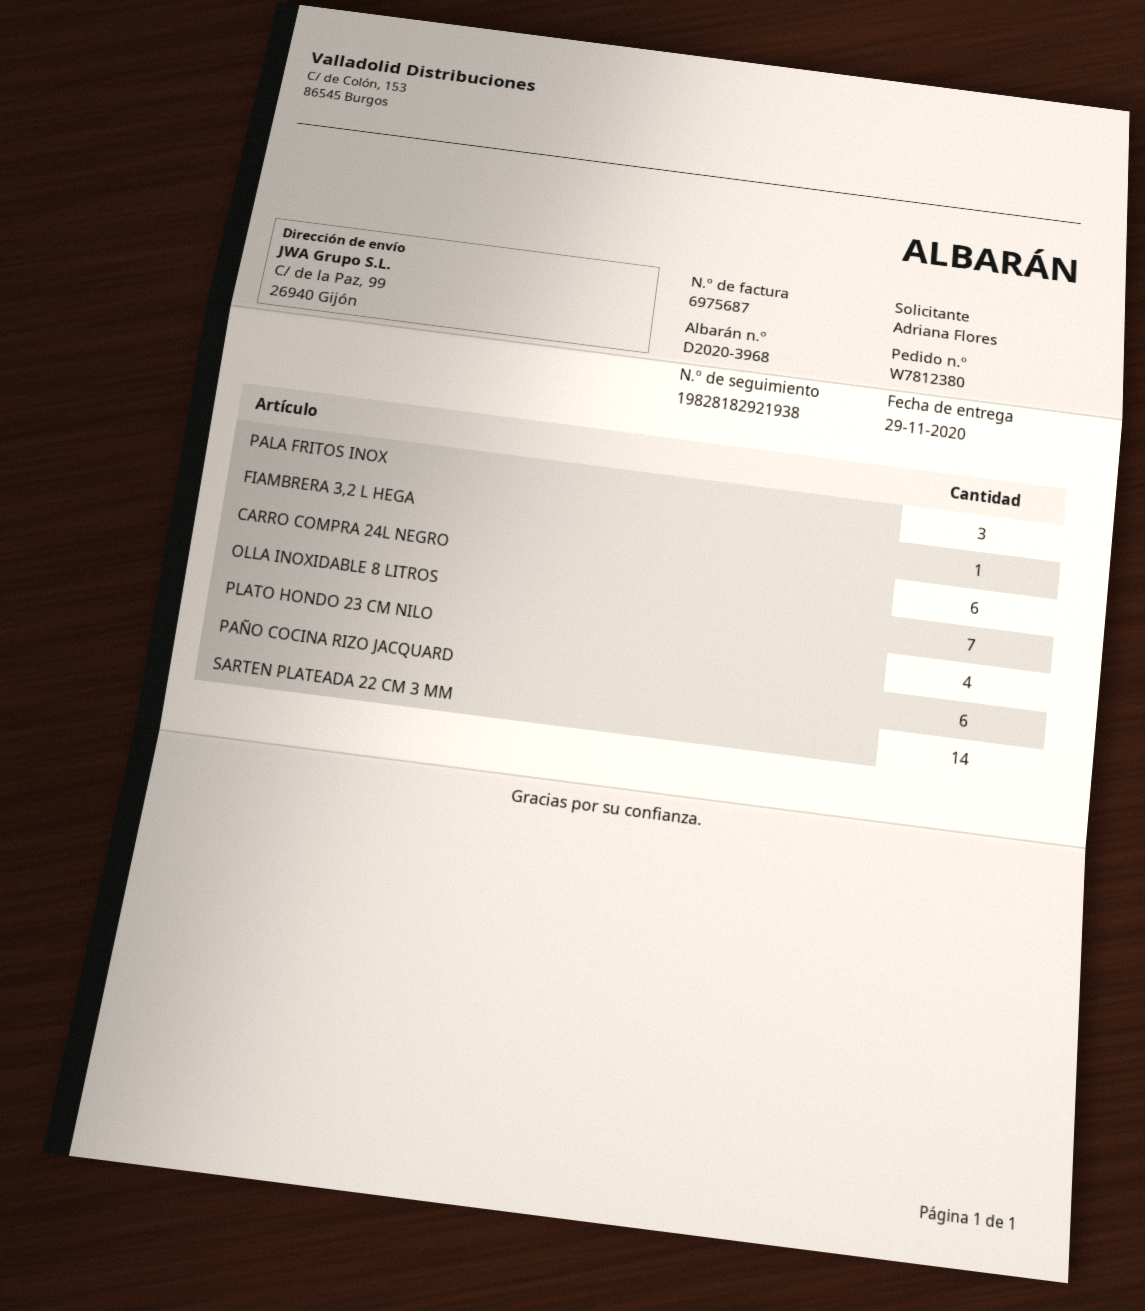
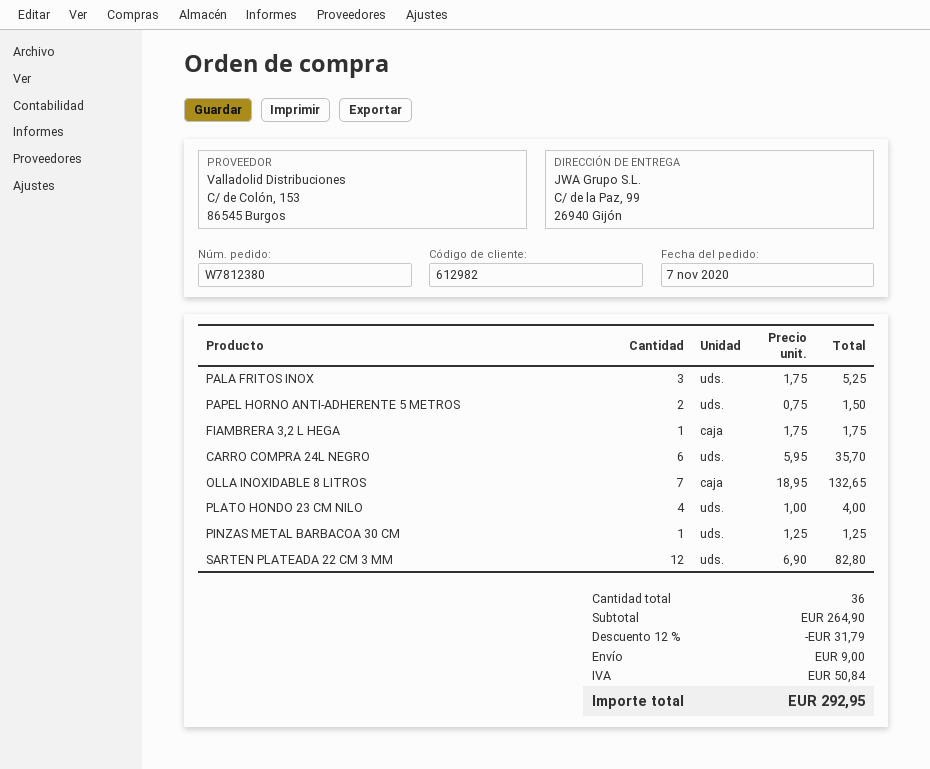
PAÑO COCINA RIZO JACQUARD: 6 -> none
SARTEN PLATEADA 22 CM 3 MM: 14 -> 12
PAPEL HORNO ANTI-ADHERENTE 5 METROS: none -> 2
PINZAS METAL BARBACOA 30 CM: none -> 1

